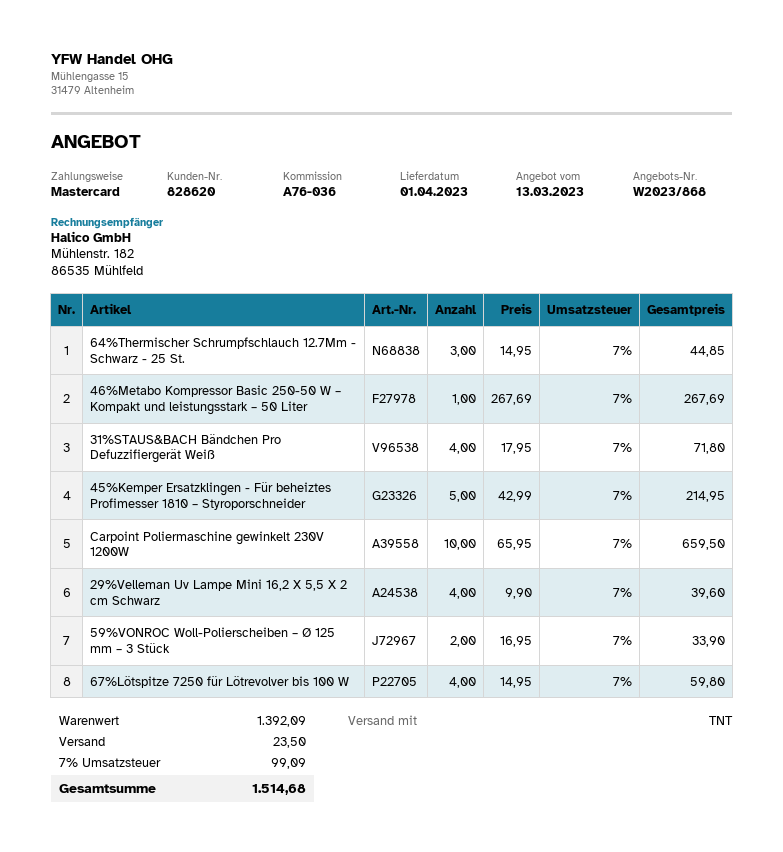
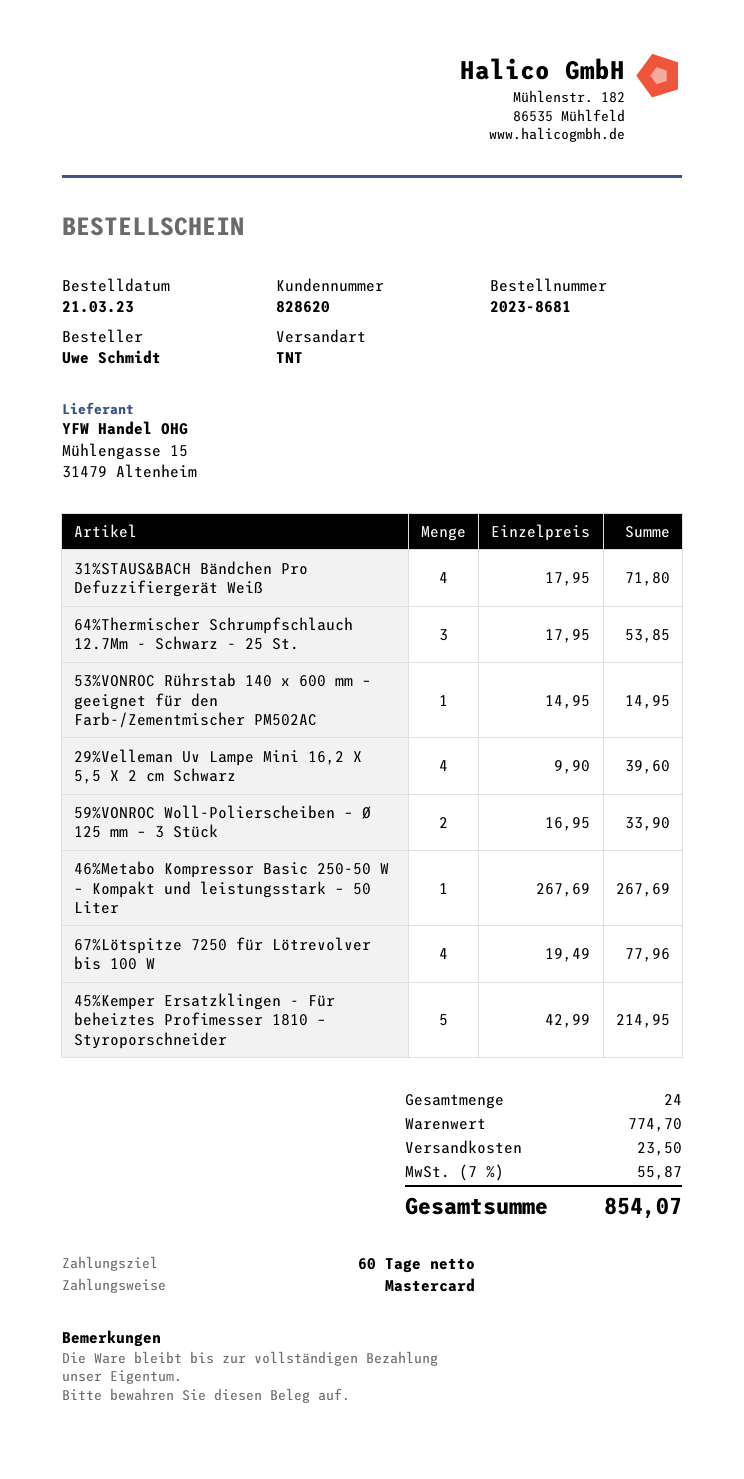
64%Thermischer Schrumpfschlauch 12.7Mm - Schwarz - 25 St.: 3 x 14.95 = 44.85 -> 3 x 17.95 = 53.85
Carpoint Poliermaschine gewinkelt 230V 1200W: 10 x 65.95 = 659.50 -> none
67%Lötspitze 7250 für Lötrevolver bis 100 W: 4 x 14.95 = 59.80 -> 4 x 19.49 = 77.96
53%VONROC Rührstab 140 x 600 mm – geeignet für den Farb-/Zementmischer PM502AC: none -> 1 x 14.95 = 14.95
subtotal: 1392.09 -> 774.70
tax: 7% = 99.09 -> 7% = 55.87
total: 1514.68 -> 854.07

